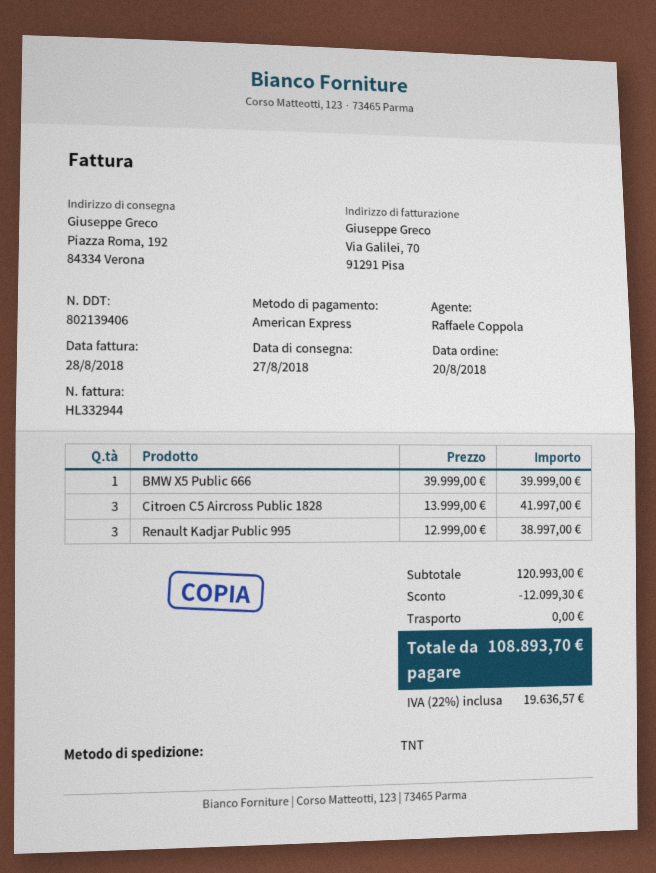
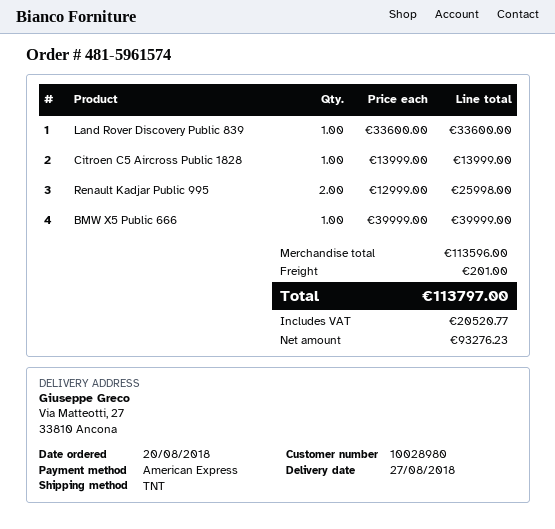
ship to: Piazza Roma, 192, 84334 Verona -> Via Matteotti, 27, 33810 Ancona
Citroen C5 Aircross Public 1828: 3 x 13999.00 = 41997.00 -> 1 x 13999.00 = 13999.00
Renault Kadjar Public 995: 3 x 12999.00 = 38997.00 -> 2 x 12999.00 = 25998.00
Land Rover Discovery Public 839: none -> 1 x 33600.00 = 33600.00
subtotal: 120993.00 -> 113596.00
discount: 12099.30 -> none
shipping: 0.00 -> 201.00
tax: 19636.57 -> 20520.77
total: 108893.70 -> 113797.00

